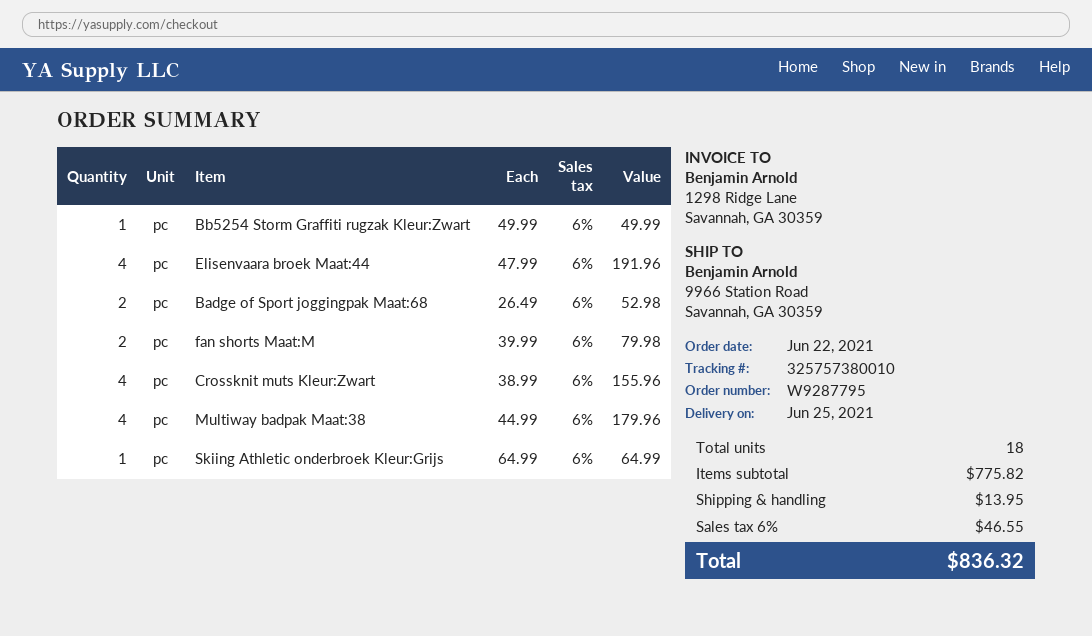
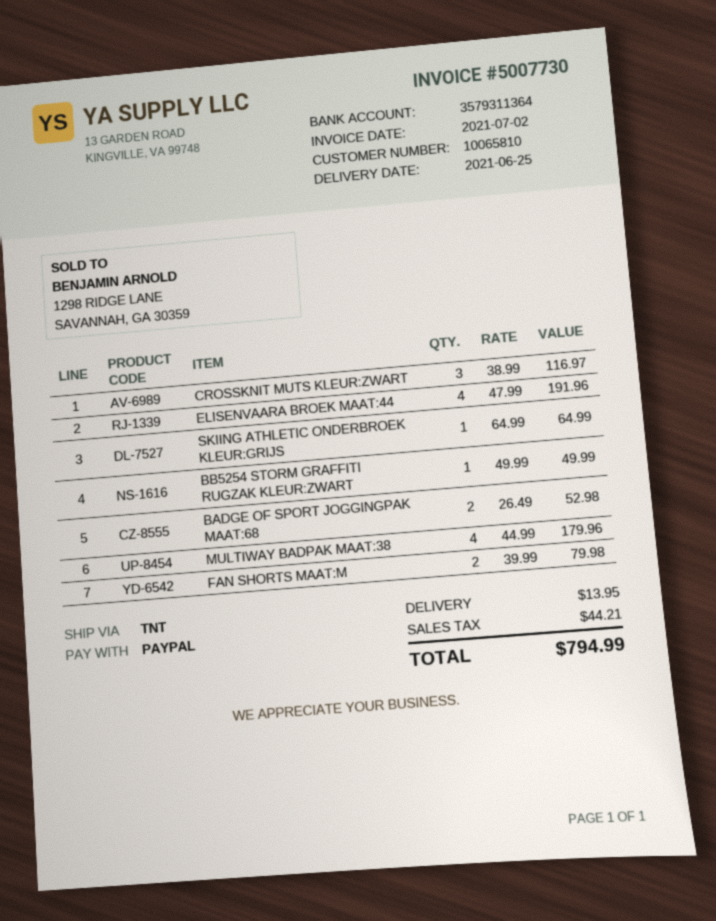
Crossknit muts Kleur:Zwart: 4 x 38.99 = 155.96 -> 3 x 38.99 = 116.97
tax: 46.55 -> 44.21
total: 836.32 -> 794.99

